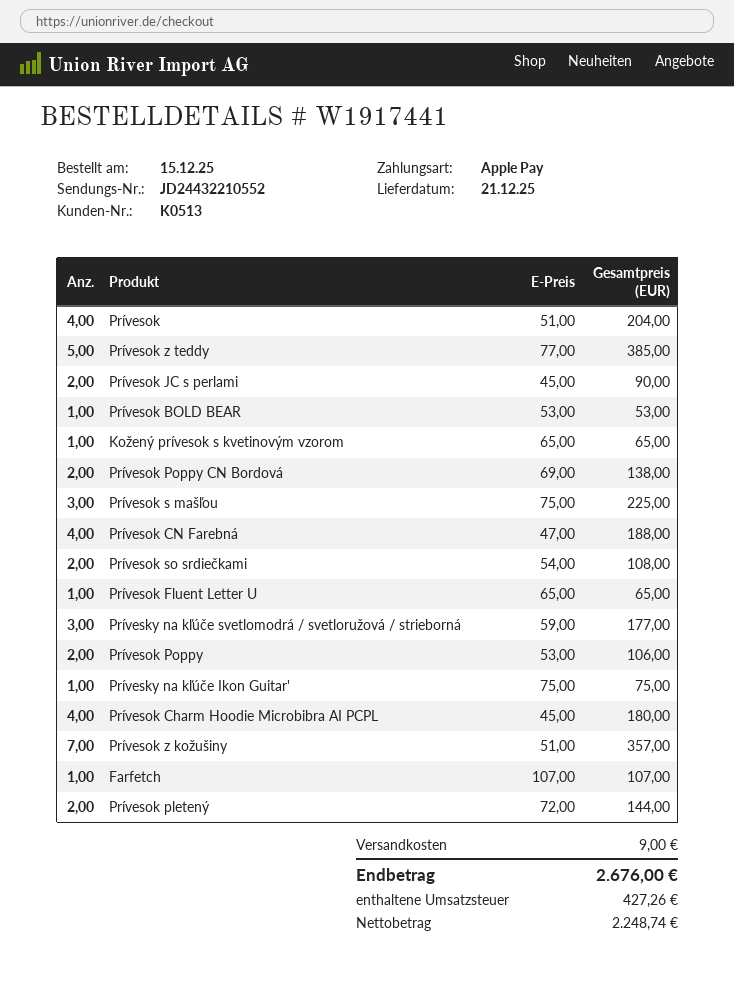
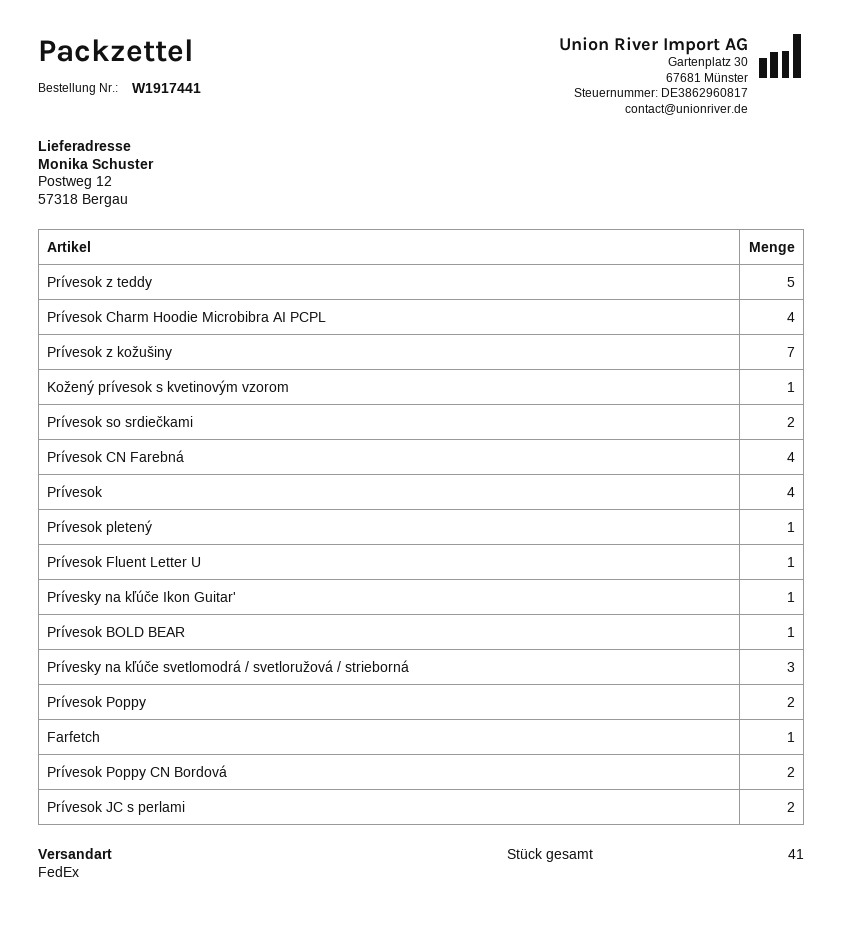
Prívesok s mašľou: 3 -> none
Prívesok pletený: 2 -> 1

